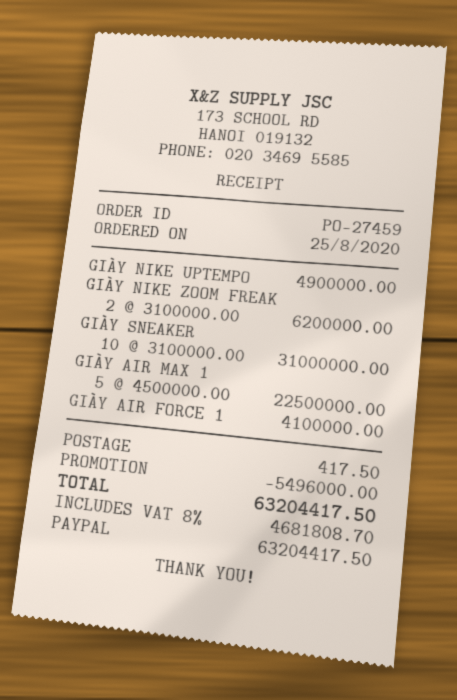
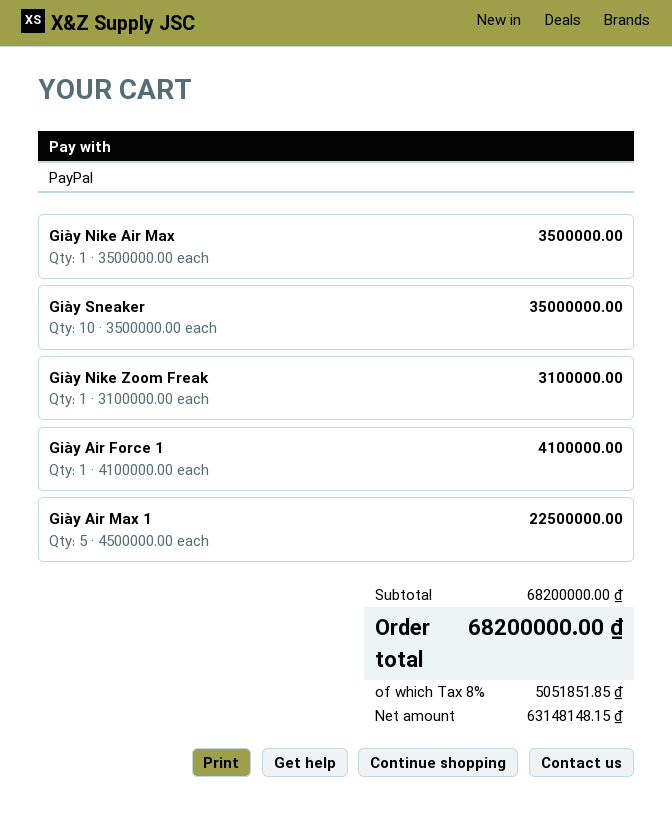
GIÀY NIKE UPTEMPO: 1 x 4900000.00 = 4900000.00 -> none
GIÀY NIKE ZOOM FREAK: 2 x 3100000.00 = 6200000.00 -> 1 x 3100000.00 = 3100000.00
GIÀY SNEAKER: 10 x 3100000.00 = 31000000.00 -> 10 x 3500000.00 = 35000000.00
Giày Nike Air Max: none -> 1 x 3500000.00 = 3500000.00
discount: 5496000.00 -> none
shipping: 417.50 -> none
tax: 8% = 4681808.70 -> 8% = 5051851.85
total: 63204417.50 -> 68200000.00

